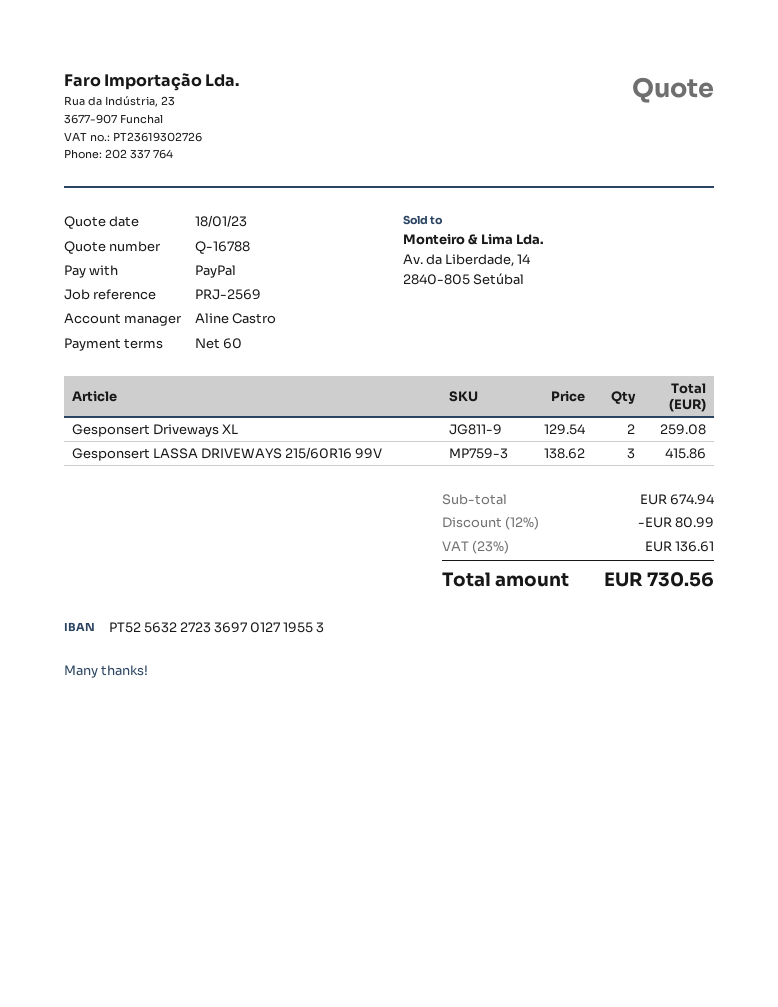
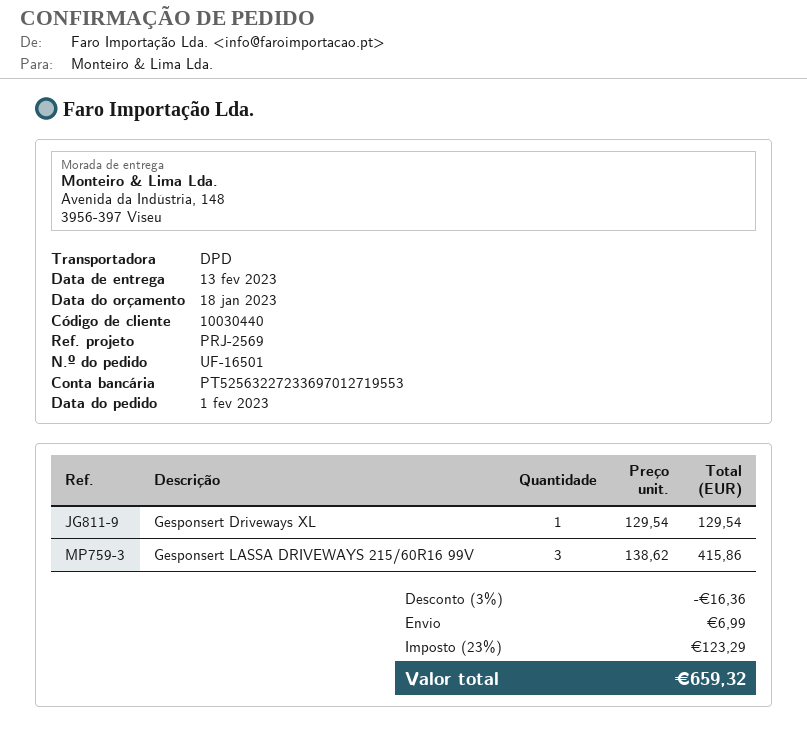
Gesponsert Driveways XL: 2 x 129.54 = 259.08 -> 1 x 129.54 = 129.54
discount: 12% = 80.99 -> 3% = 16.36
shipping: none -> 6.99
tax: 23% = 136.61 -> 23% = 123.29
total: 730.56 -> 659.32

